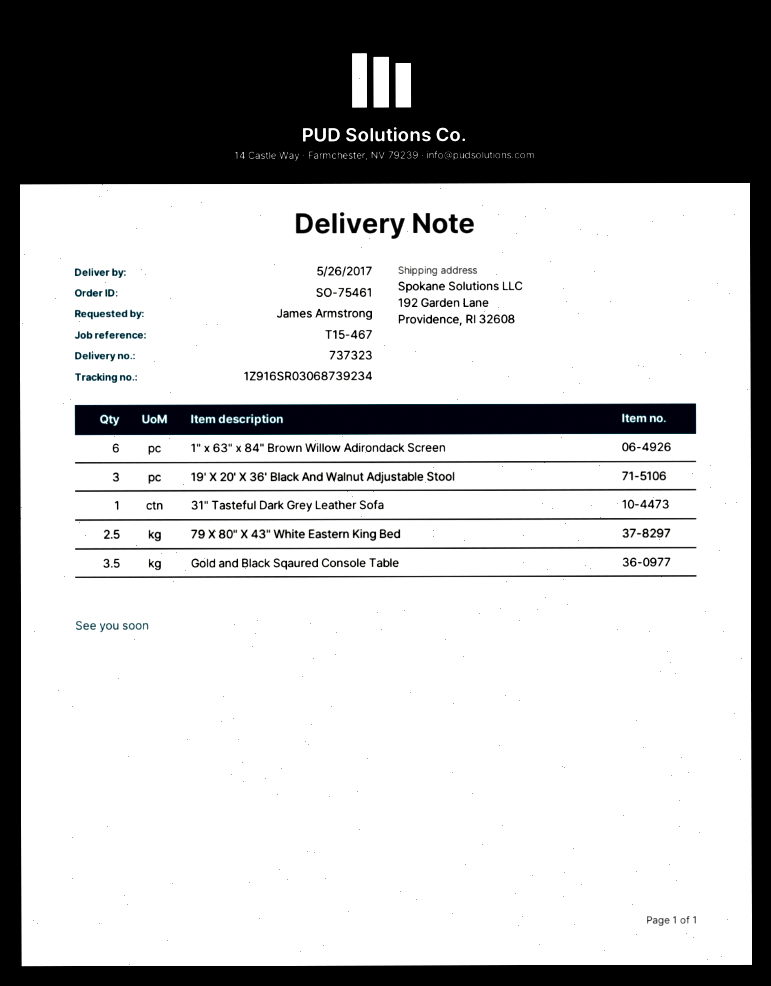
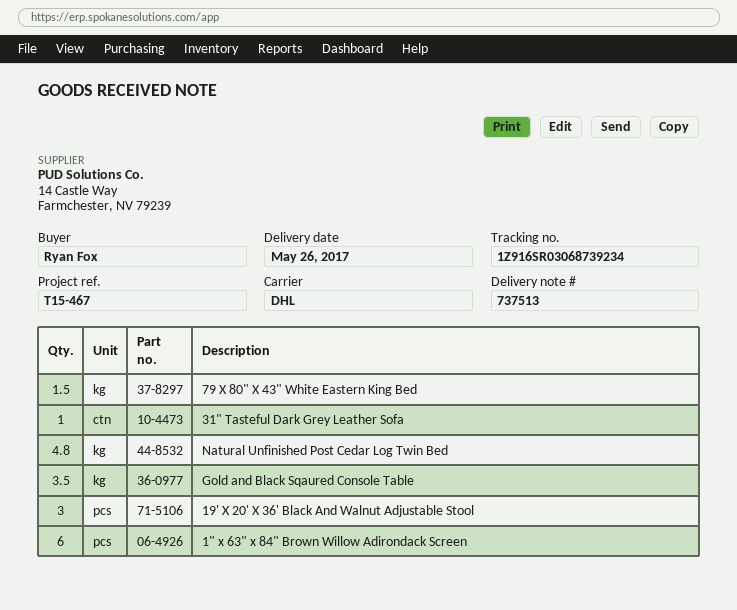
delivery note number: 737323 -> 737513
ordered by: James Armstrong -> Ryan Fox
79 X 80" X 43" White Eastern King Bed: 2.5 -> 1.5
Natural Unfinished Post Cedar Log Twin Bed: none -> 4.8

